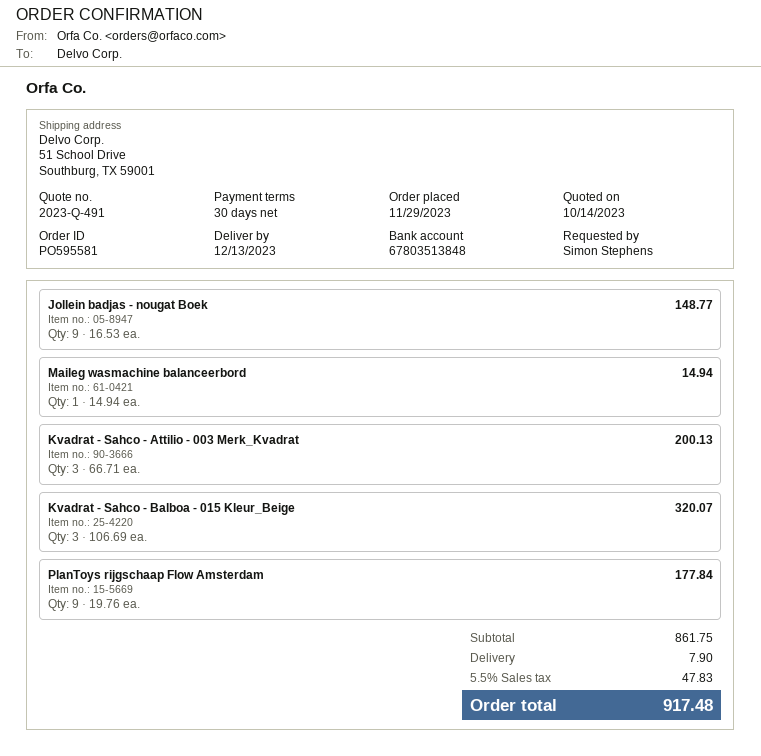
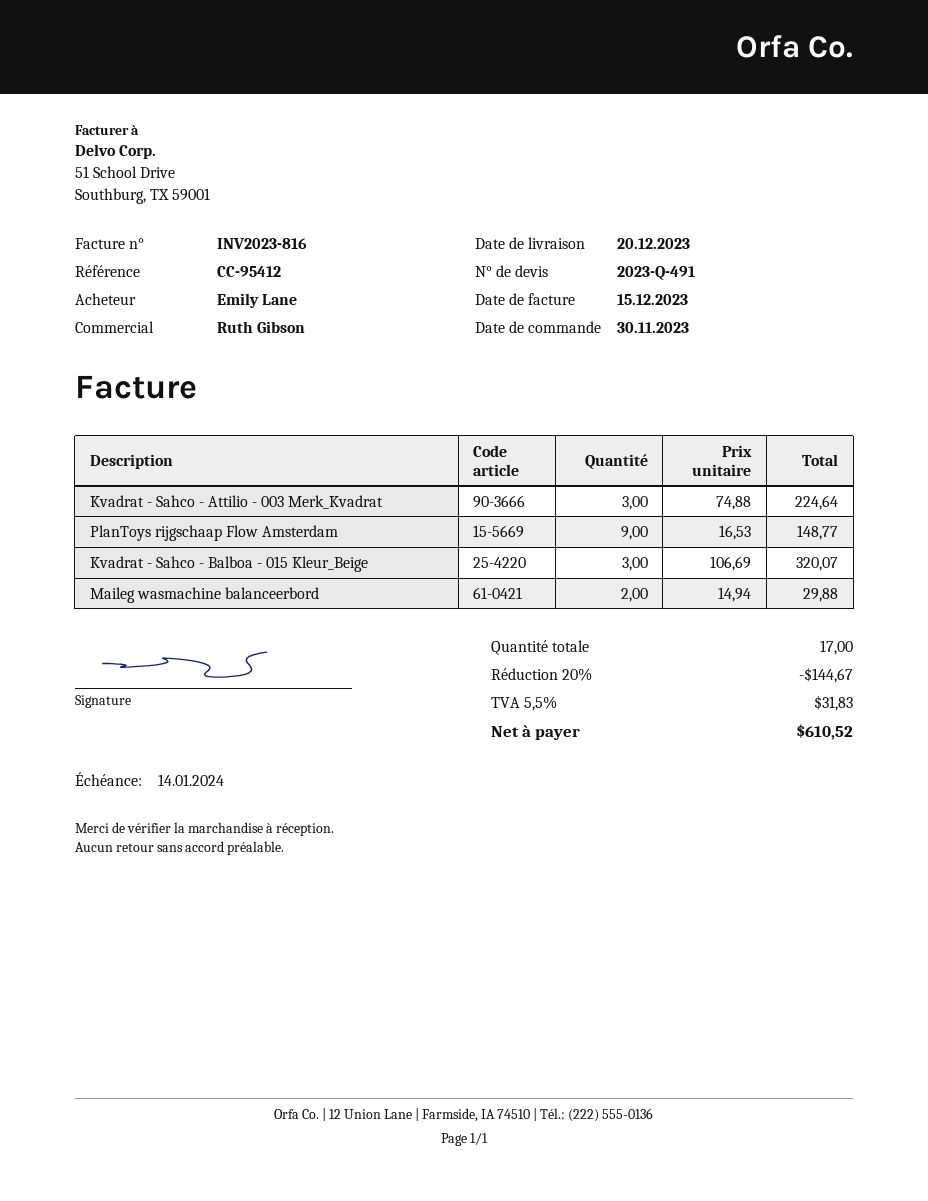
order date: 2023-11-29 -> 2023-11-30
delivery date: 2023-12-13 -> 2023-12-20
ordered by: Simon Stephens -> Emily Lane
Jollein badjas - nougat Boek: 9 x 16.53 = 148.77 -> none
Maileg wasmachine balanceerbord: 1 x 14.94 = 14.94 -> 2 x 14.94 = 29.88
Kvadrat - Sahco - Attilio - 003 Merk_Kvadrat: 3 x 66.71 = 200.13 -> 3 x 74.88 = 224.64
PlanToys rijgschaap Flow Amsterdam: 9 x 19.76 = 177.84 -> 9 x 16.53 = 148.77
discount: none -> 20% = 144.67
shipping: 7.90 -> none
tax: 5.5% = 47.83 -> 5.5% = 31.83
total: 917.48 -> 610.52

